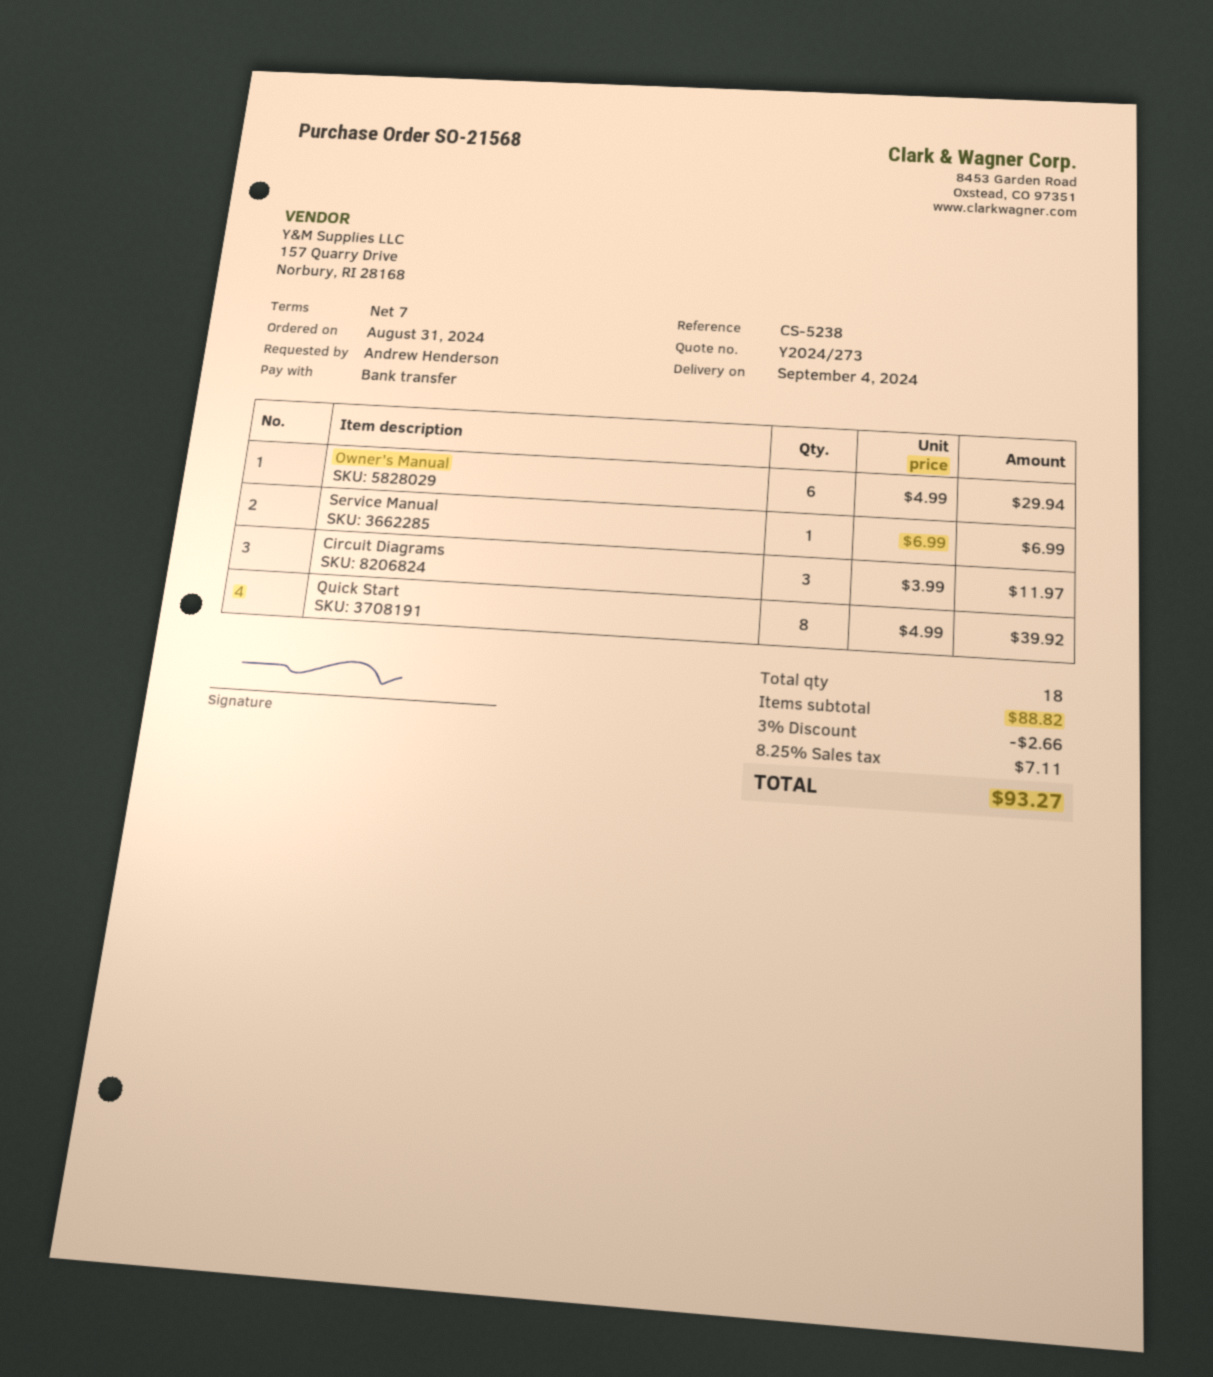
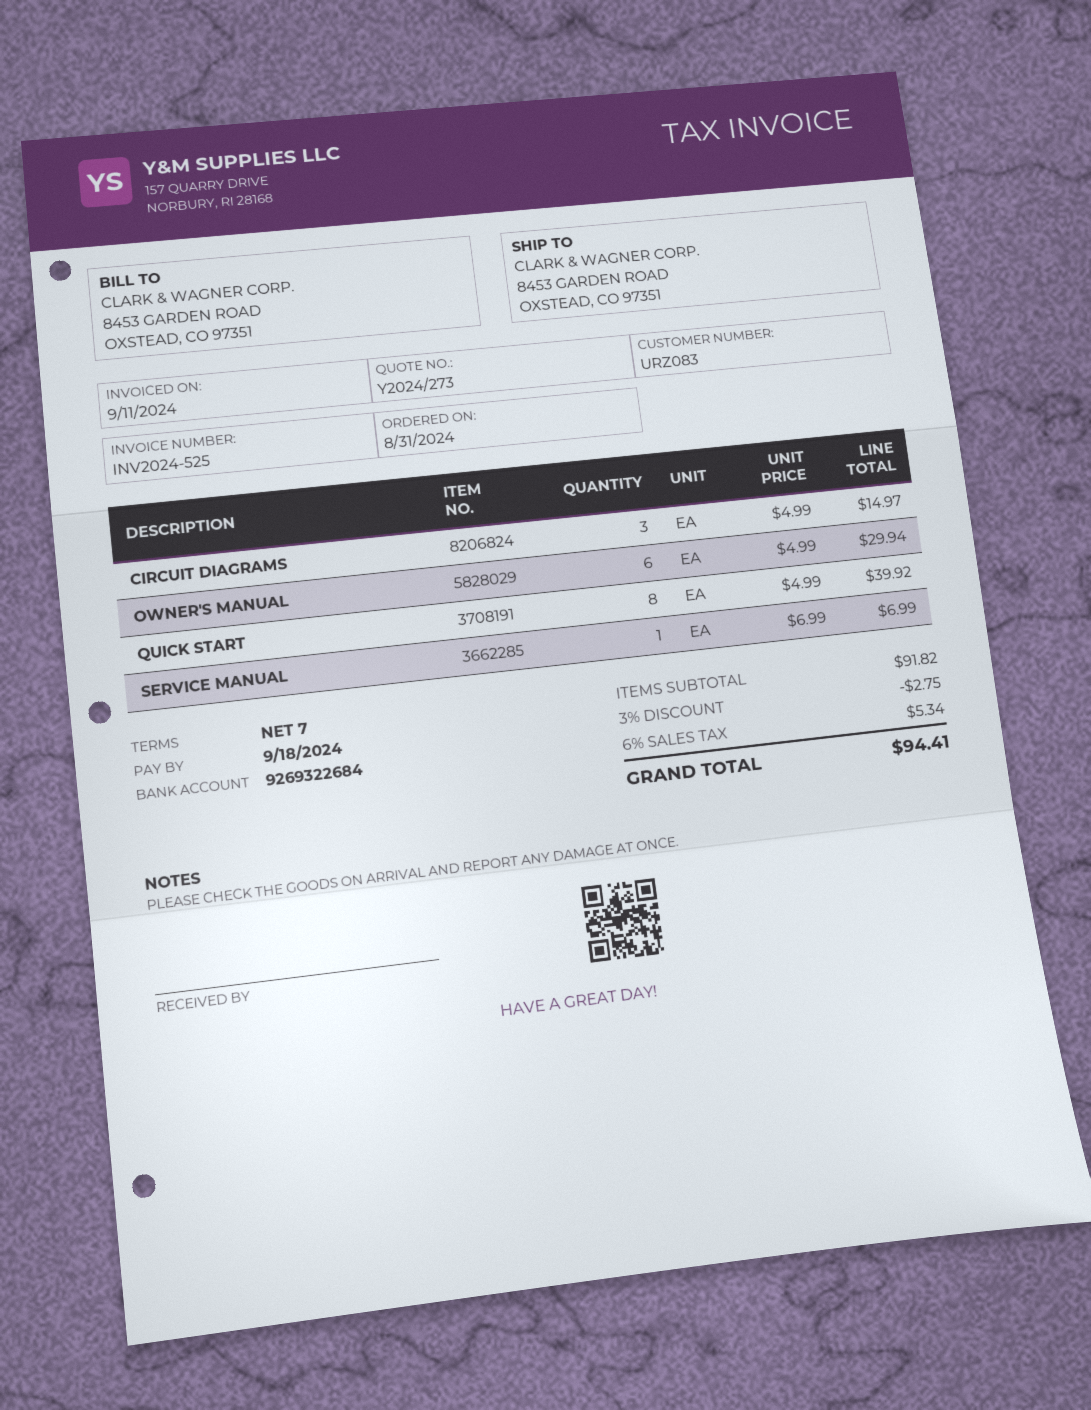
Circuit Diagrams: 3 x 3.99 = 11.97 -> 3 x 4.99 = 14.97
subtotal: 88.82 -> 91.82
discount: 3% = 2.66 -> 3% = 2.75
tax: 8.25% = 7.11 -> 6% = 5.34
total: 93.27 -> 94.41

